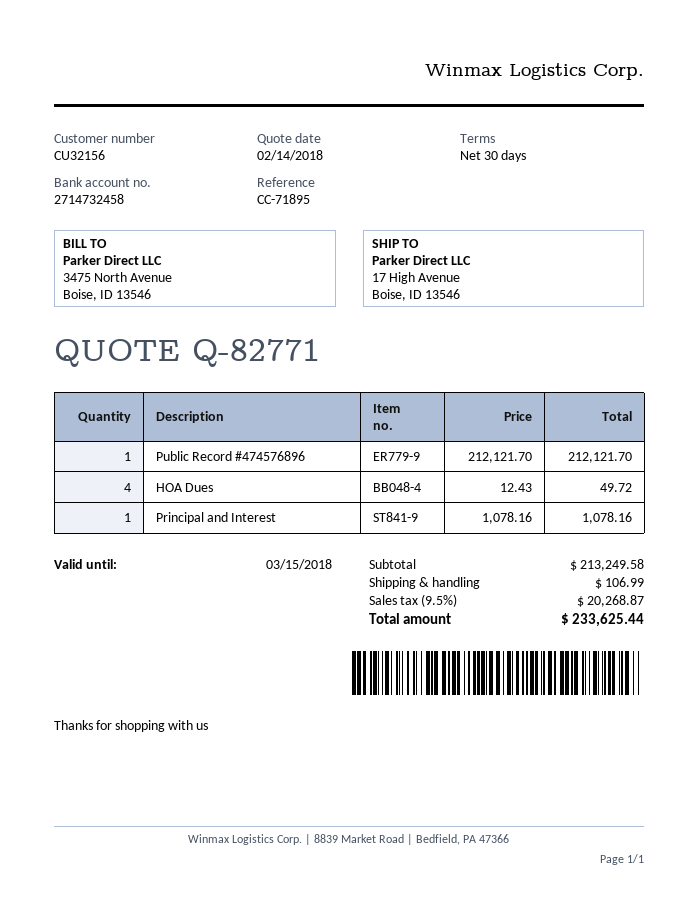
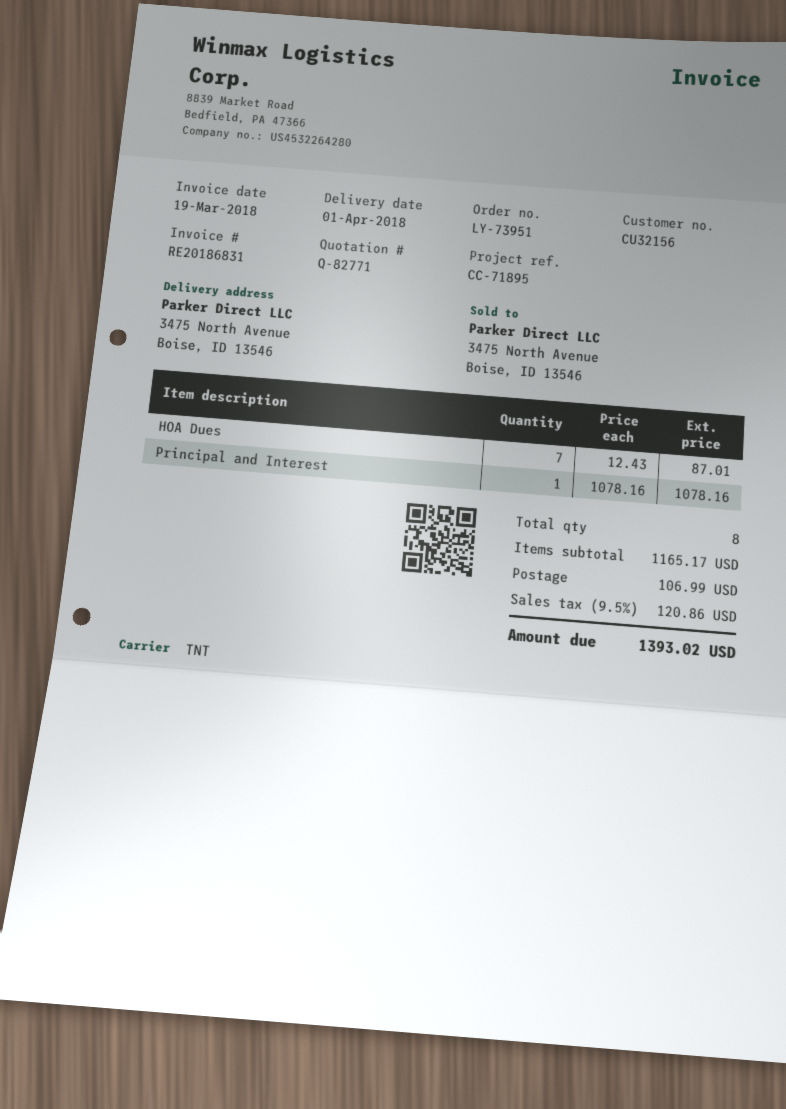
ship to: 17 High Avenue, Boise, ID 13546 -> 3475 North Avenue, Boise, ID 13546
Public Record #474576896: 1 x 212121.70 = 212121.70 -> none
HOA Dues: 4 x 12.43 = 49.72 -> 7 x 12.43 = 87.01
subtotal: 213249.58 -> 1165.17
tax: 9.5% = 20268.87 -> 9.5% = 120.86
total: 233625.44 -> 1393.02

